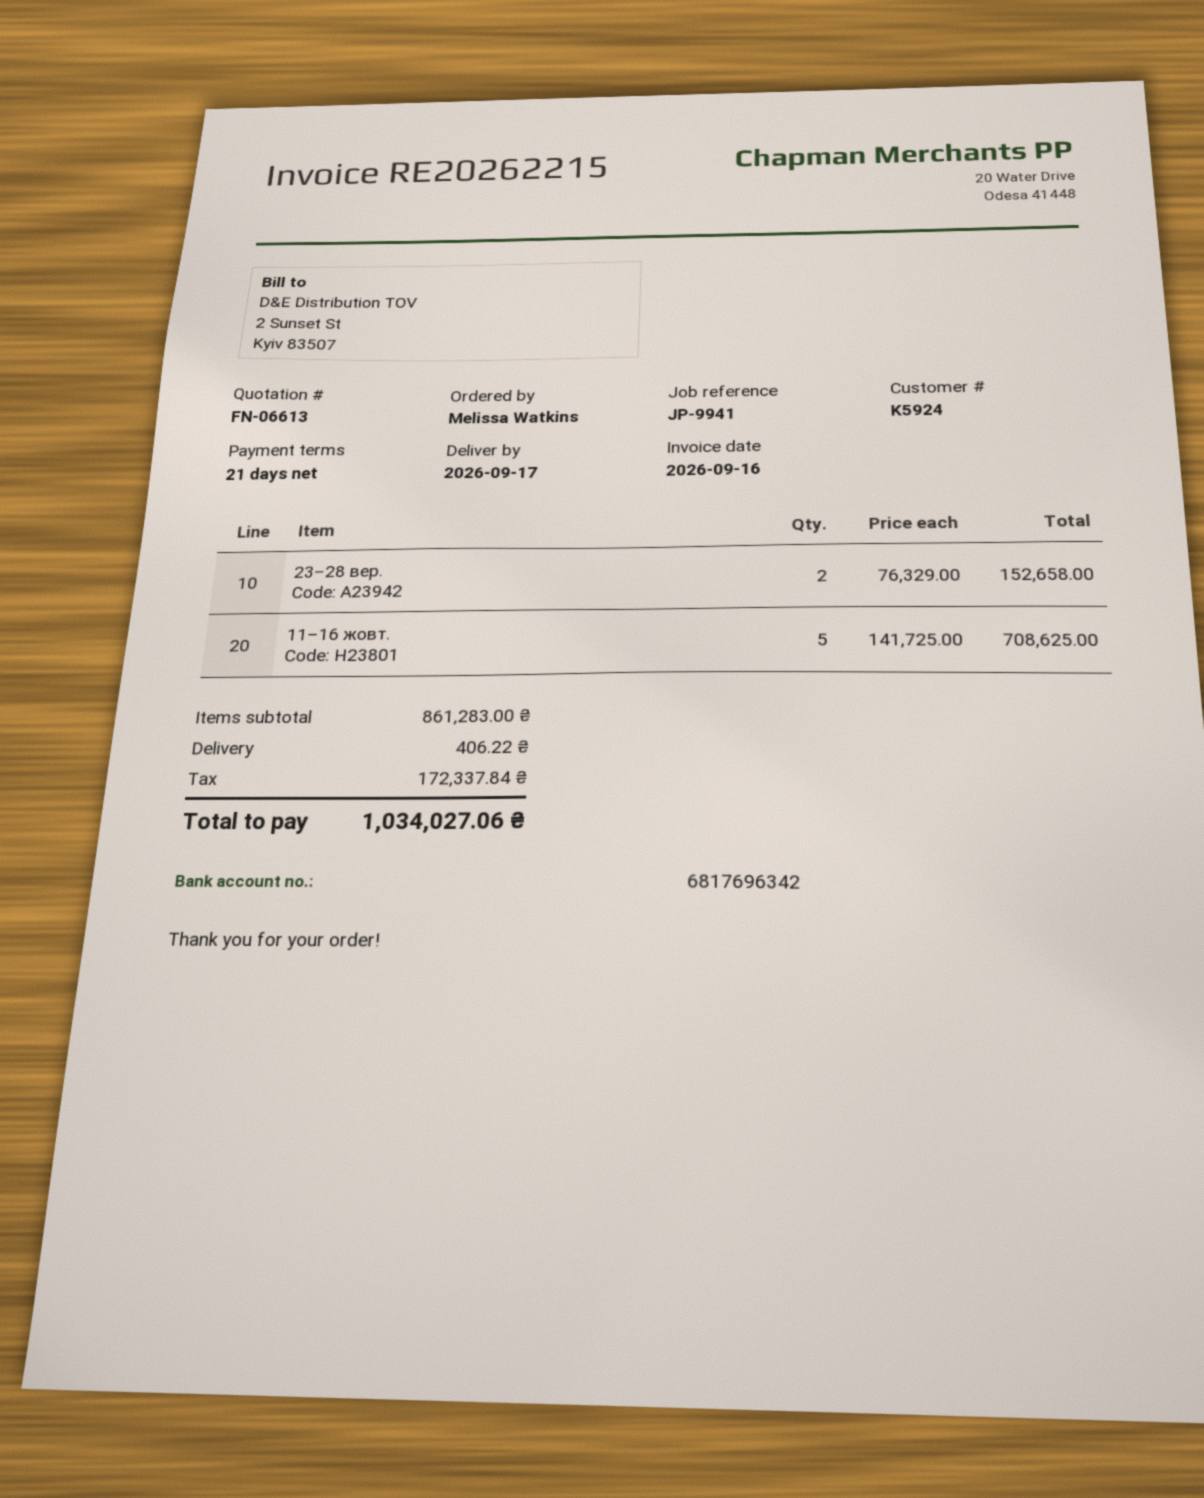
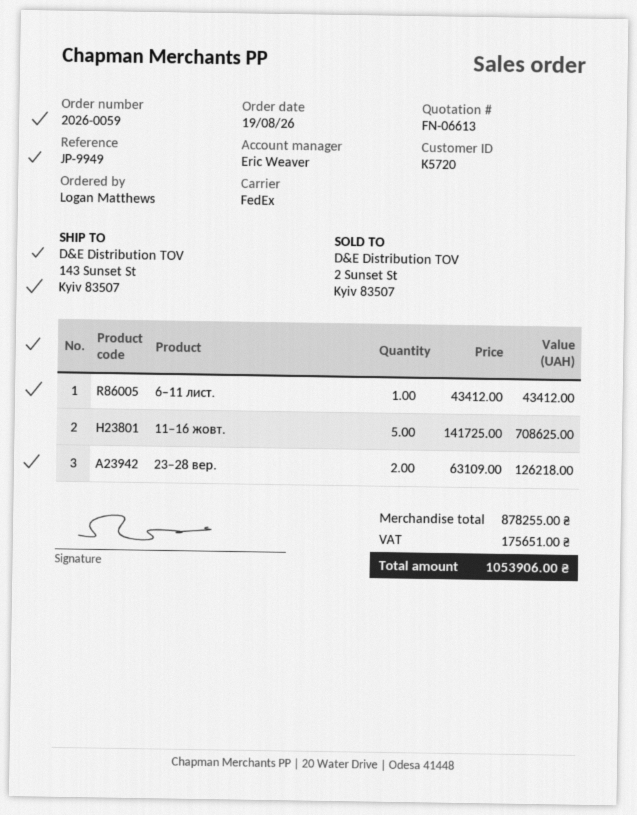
customer number: K5924 -> K5720
reference: JP-9941 -> JP-9949
ordered by: Melissa Watkins -> Logan Matthews
23–28 вер.: 2 x 76329.00 = 152658.00 -> 2 x 63109.00 = 126218.00
6–11 лист.: none -> 1 x 43412.00 = 43412.00
subtotal: 861283.00 -> 878255.00
shipping: 406.22 -> none
tax: 172337.84 -> 175651.00
total: 1034027.06 -> 1053906.00

